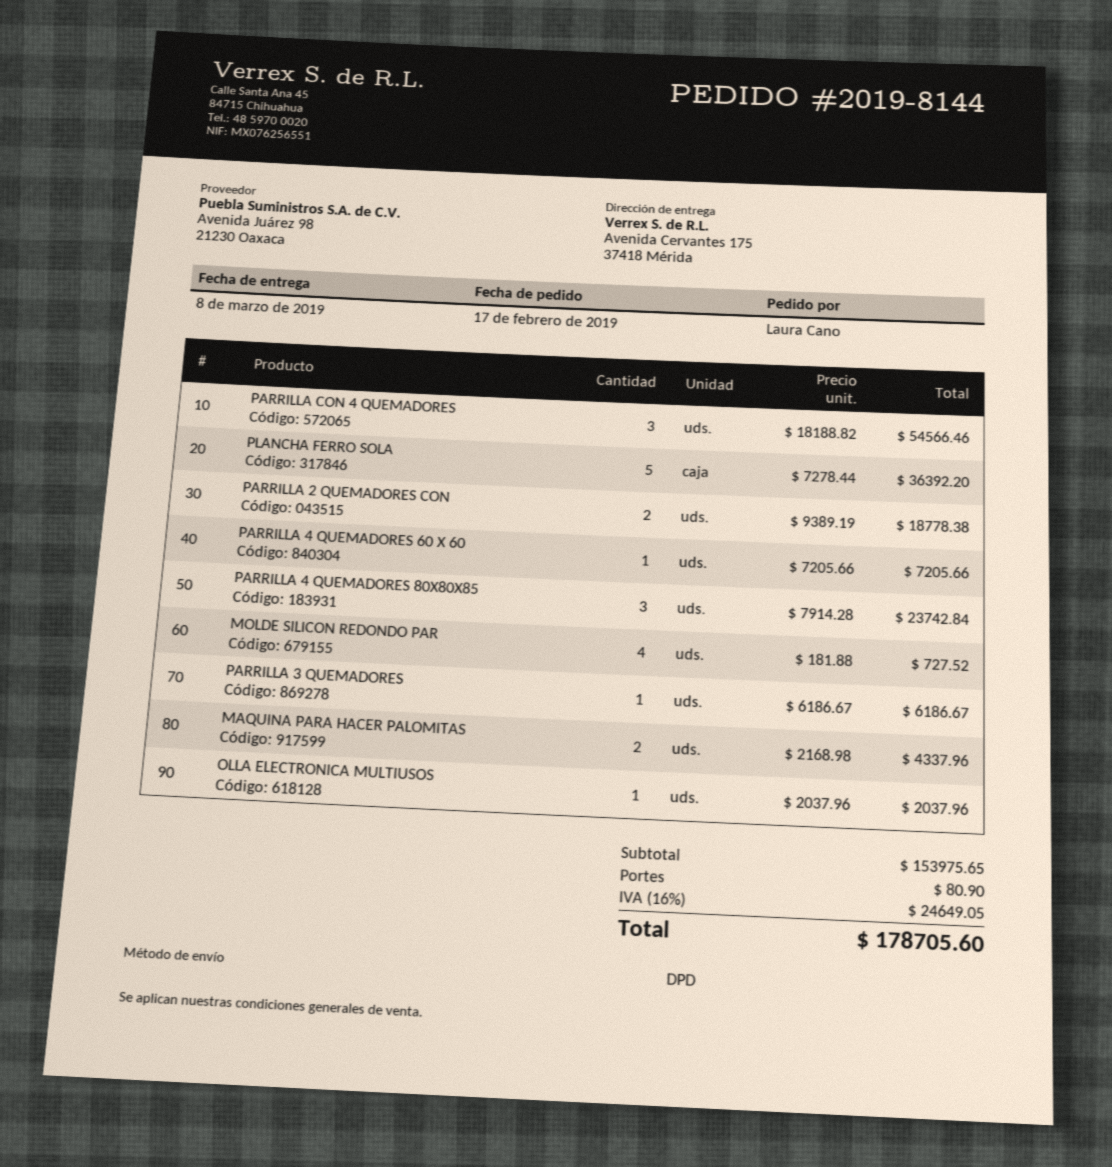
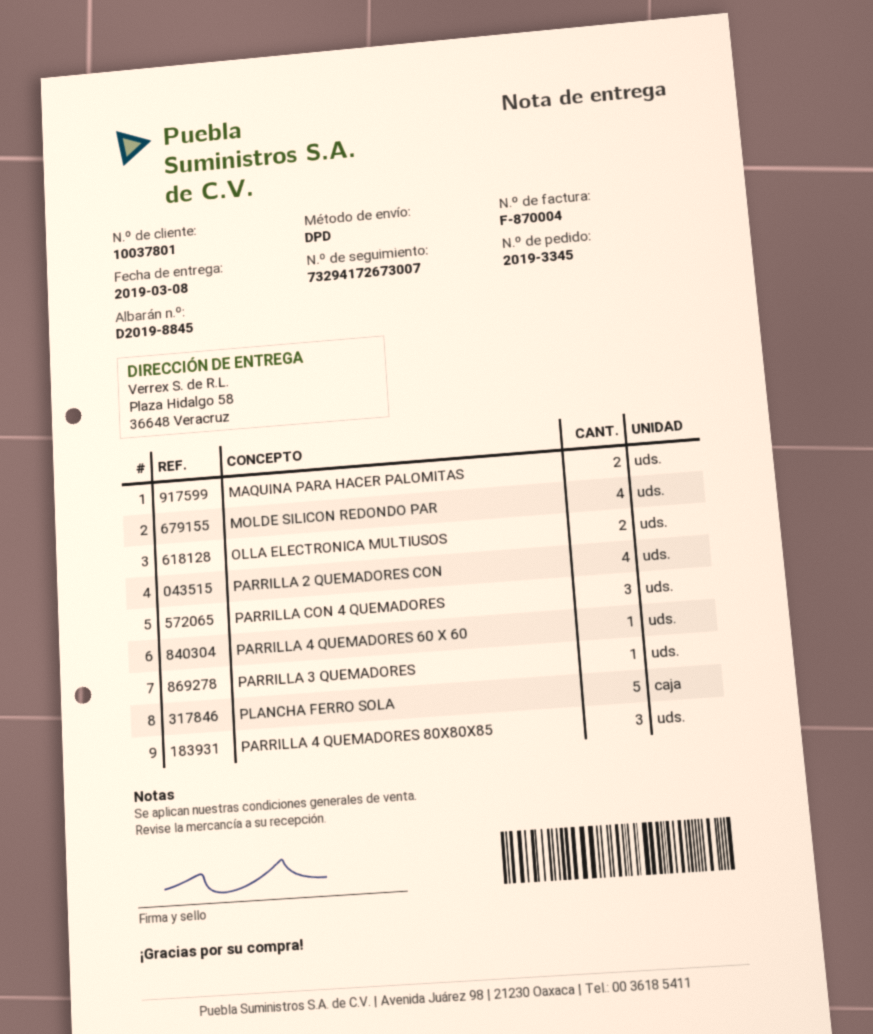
order number: 2019-8144 -> 2019-3345
ship to: Avenida Cervantes 175, 37418 Mérida -> Plaza Hidalgo 58, 36648 Veracruz
PARRILLA 2 QUEMADORES CON: 2 -> 4
OLLA ELECTRONICA MULTIUSOS: 1 -> 2

